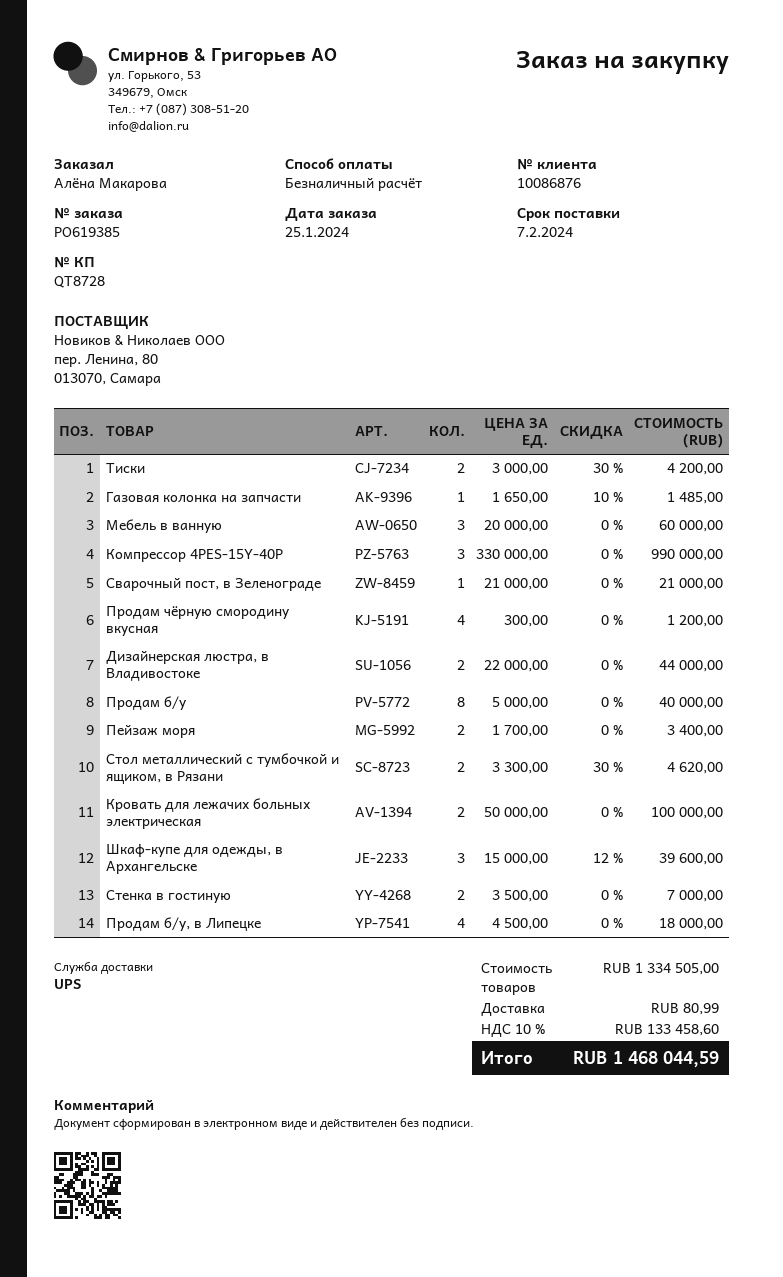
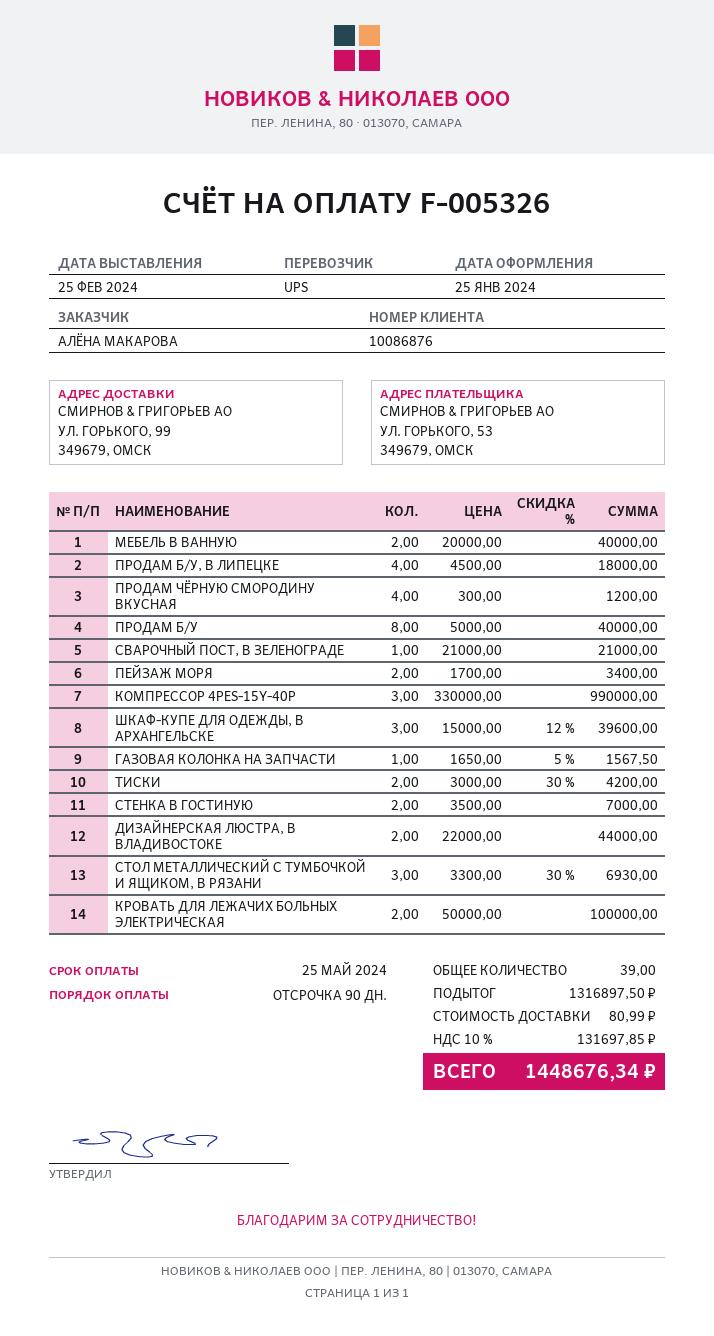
Газовая колонка на запчасти: 1 x 1650.00 - 10% = 1485.00 -> 1 x 1650.00 - 5% = 1567.50
Мебель в ванную: 3 x 20000.00 = 60000.00 -> 2 x 20000.00 = 40000.00
Стол металлический с тумбочкой и ящиком, в Рязани: 2 x 3300.00 - 30% = 4620.00 -> 3 x 3300.00 - 30% = 6930.00
subtotal: 1334505.00 -> 1316897.50
tax: 10% = 133458.60 -> 10% = 131697.85
total: 1468044.59 -> 1448676.34

